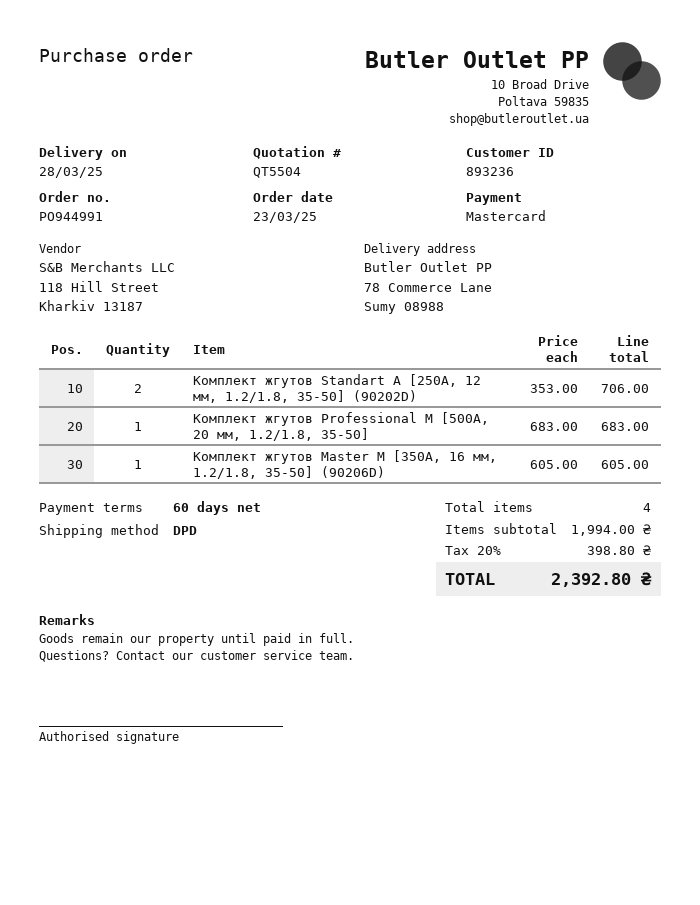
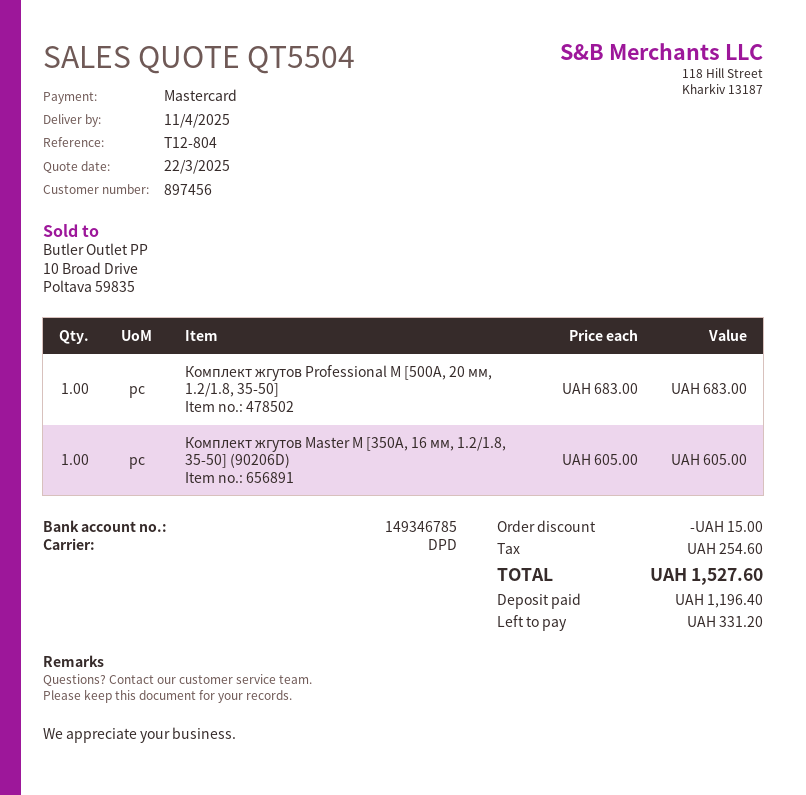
delivery date: 2025-03-28 -> 2025-04-11
customer number: 893236 -> 897456
Комплект жгутов Standart A [250A, 12 мм, 1.2/1.8, 35-50] (90202D): 2 x 353.00 = 706.00 -> none
discount: none -> 15.00
tax: 398.80 -> 254.60
total: 2392.80 -> 1527.60

